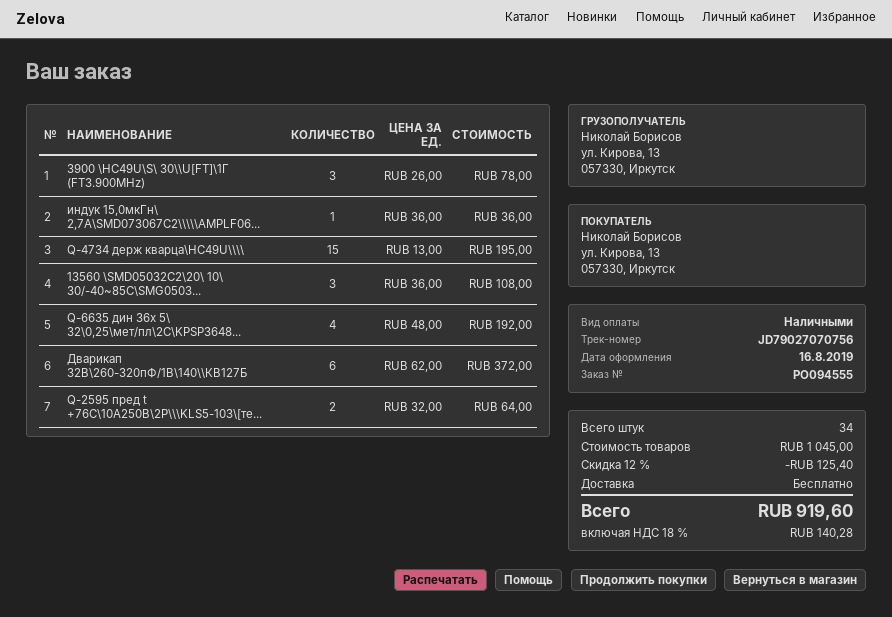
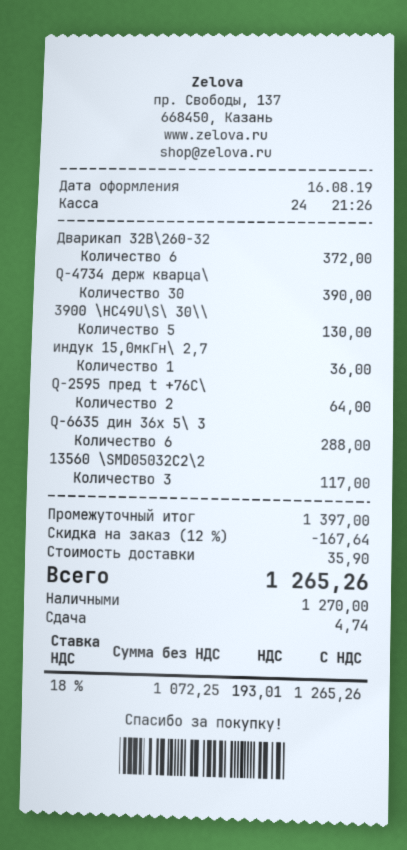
3900 \HC49U\S\ 30\\U[FT]\1Г (FT3.900MHz): 3 for 78.00 -> 5 for 130.00
Q-4734 держ кварца\HC49U\\\\: 15 for 195.00 -> 30 for 390.00
13560 \SMD05032C2\20\ 10\ 30/-40~85C\SMG0503...: 3 for 108.00 -> 3 for 117.00
Q-6635 дин 36x 5\ 32\0,25\мет/пл\2C\KPSP3648...: 4 for 192.00 -> 6 for 288.00
subtotal: 1045.00 -> 1397.00
discount: 12% = 125.40 -> 12% = 167.64
shipping: 0.00 -> 35.90
tax: 18% = 140.28 -> 18% = 193.01
total: 919.60 -> 1265.26

